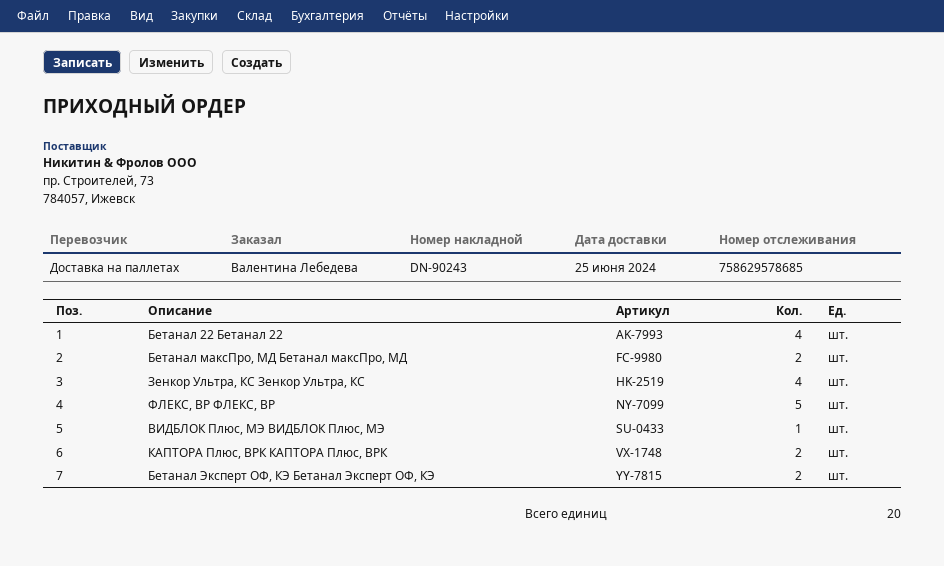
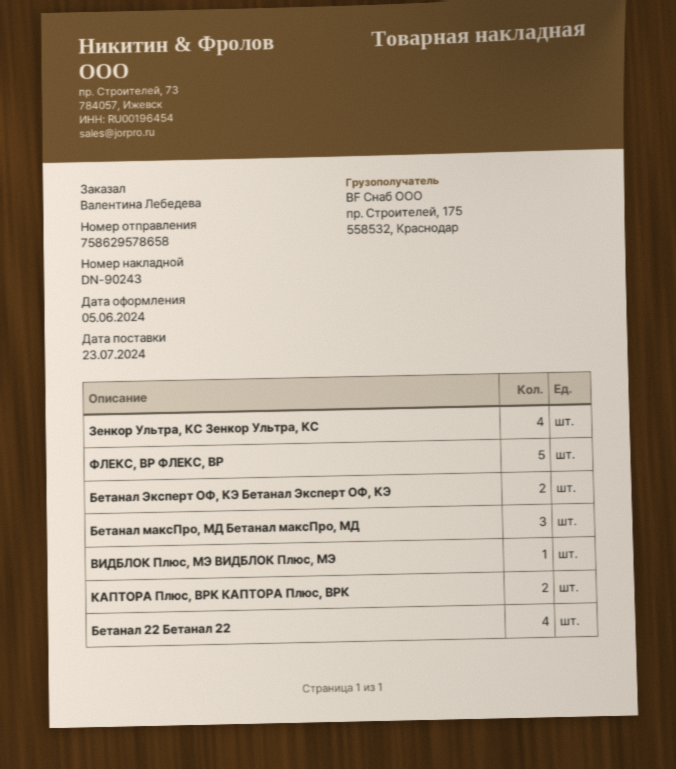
delivery date: 2024-06-25 -> 2024-07-23
tracking number: 758629578685 -> 758629578658
Бетанал максПро, МД Бетанал максПро, МД: 2 -> 3

